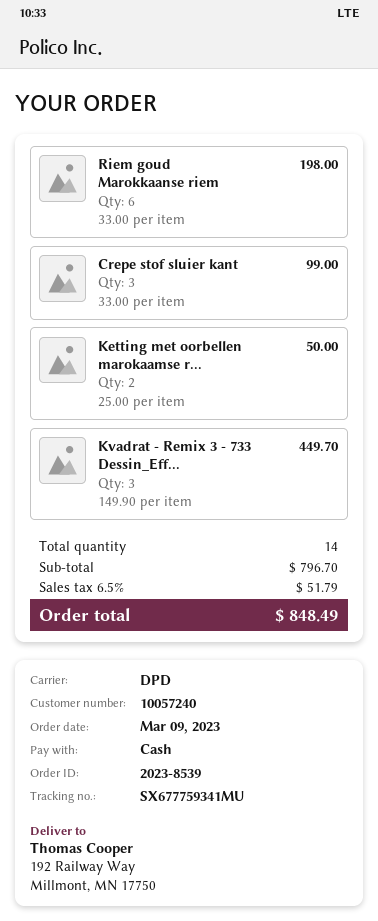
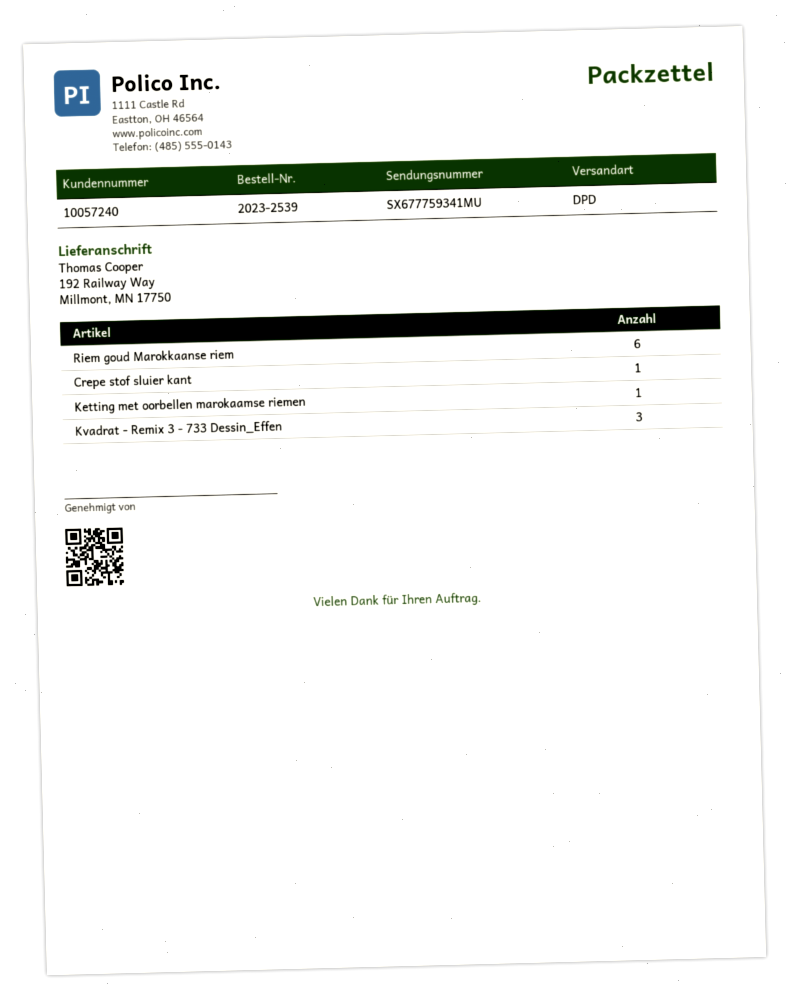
order number: 2023-8539 -> 2023-2539
Crepe stof sluier kant: 3 -> 1
Ketting met oorbellen marokaamse r...: 2 -> 1

